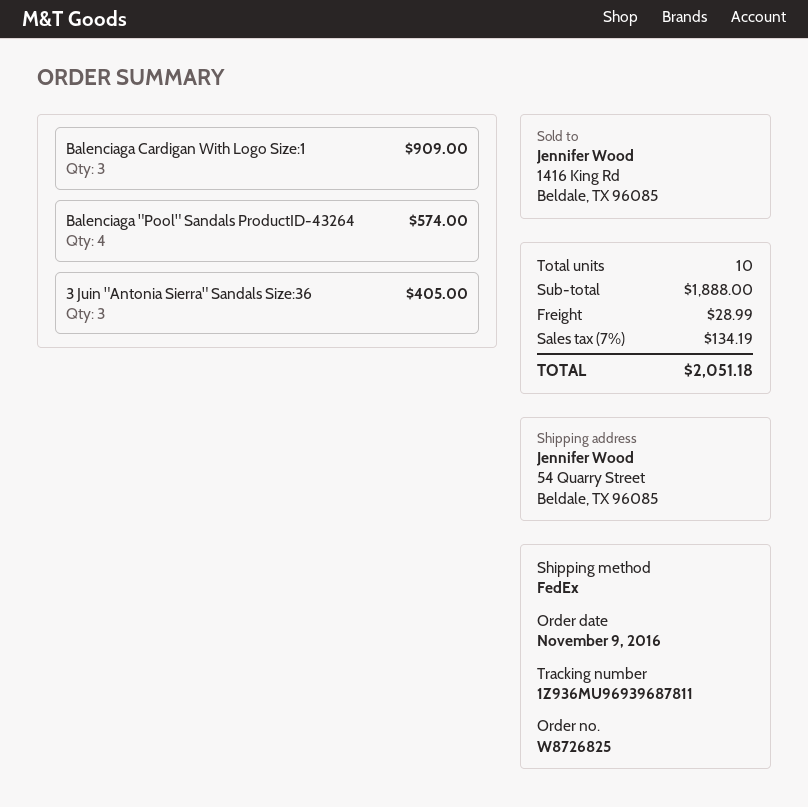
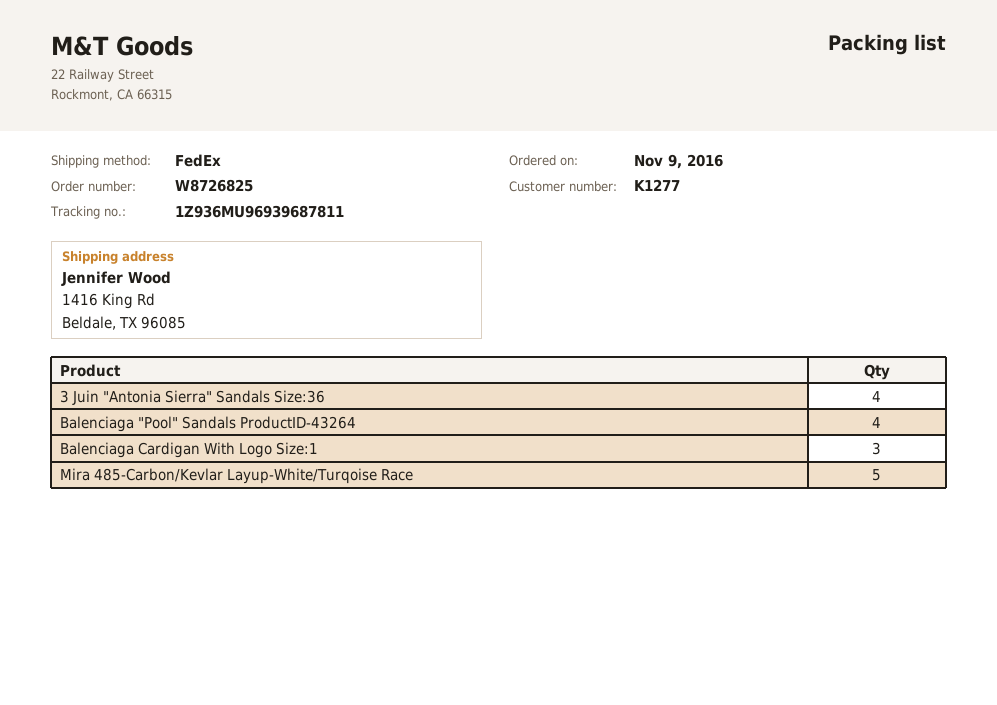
ship to: 54 Quarry Street, Beldale, TX 96085 -> 1416 King Rd, Beldale, TX 96085
3 Juin "Antonia Sierra" Sandals Size:36: 3 -> 4
Mira 485-Carbon/Kevlar Layup-White/Turqoise Race: none -> 5

